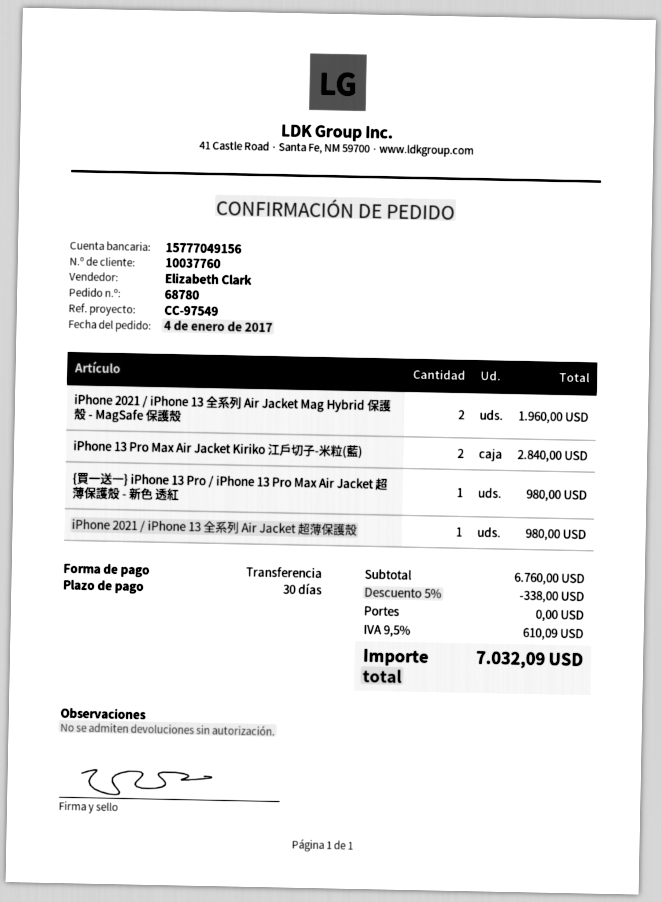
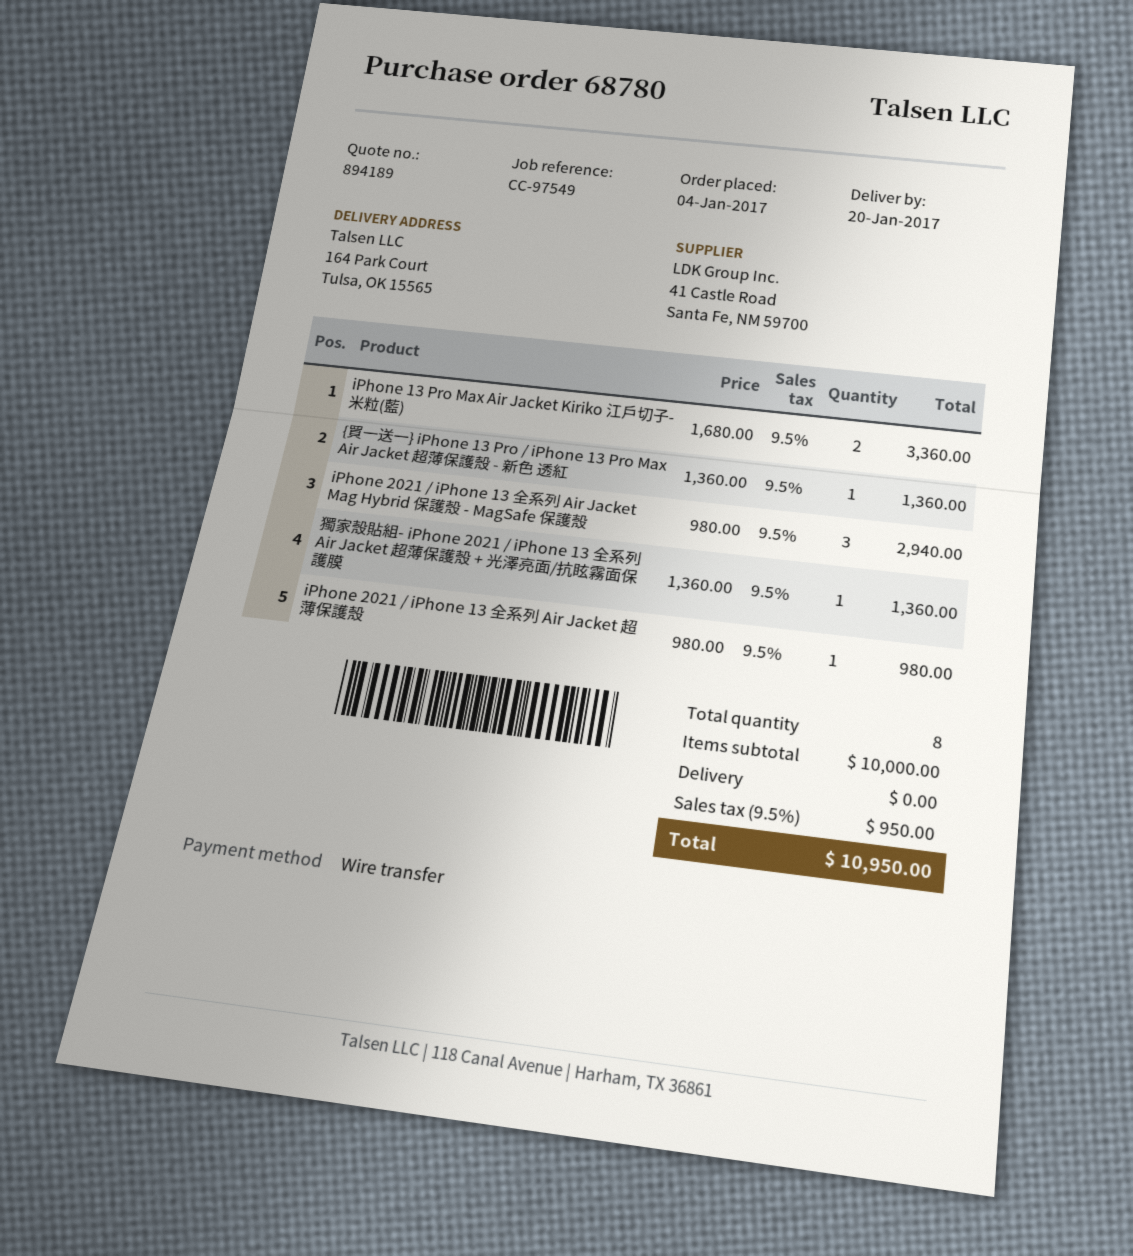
iPhone 2021 / iPhone 13 全系列 Air Jacket Mag Hybrid 保護殼 - MagSafe 保護殼: 2 for 1960.00 -> 3 for 2940.00
iPhone 13 Pro Max Air Jacket Kiriko 江戶切子-米粒(藍): 2 for 2840.00 -> 2 for 3360.00
{買一送一} iPhone 13 Pro / iPhone 13 Pro Max Air Jacket 超薄保護殼 - 新色 透紅: 1 for 980.00 -> 1 for 1360.00
獨家殼貼組- iPhone 2021 / iPhone 13 全系列 Air Jacket 超薄保護殼 + 光澤亮面/抗眩霧面保護膜: none -> 1 for 1360.00
subtotal: 6760.00 -> 10000.00
discount: 5% = 338.00 -> none
tax: 9.5% = 610.09 -> 9.5% = 950.00
total: 7032.09 -> 10950.00

